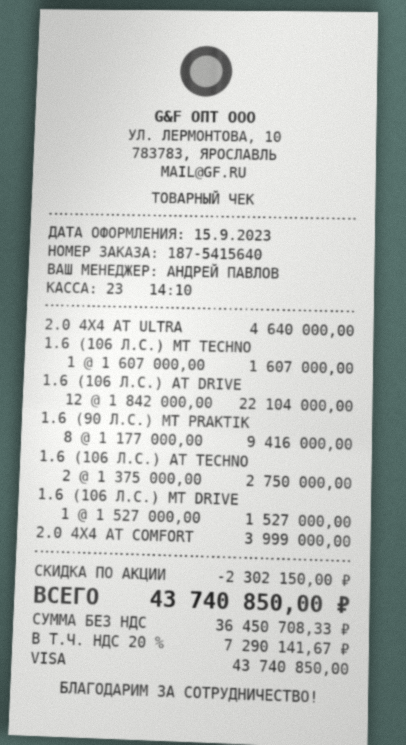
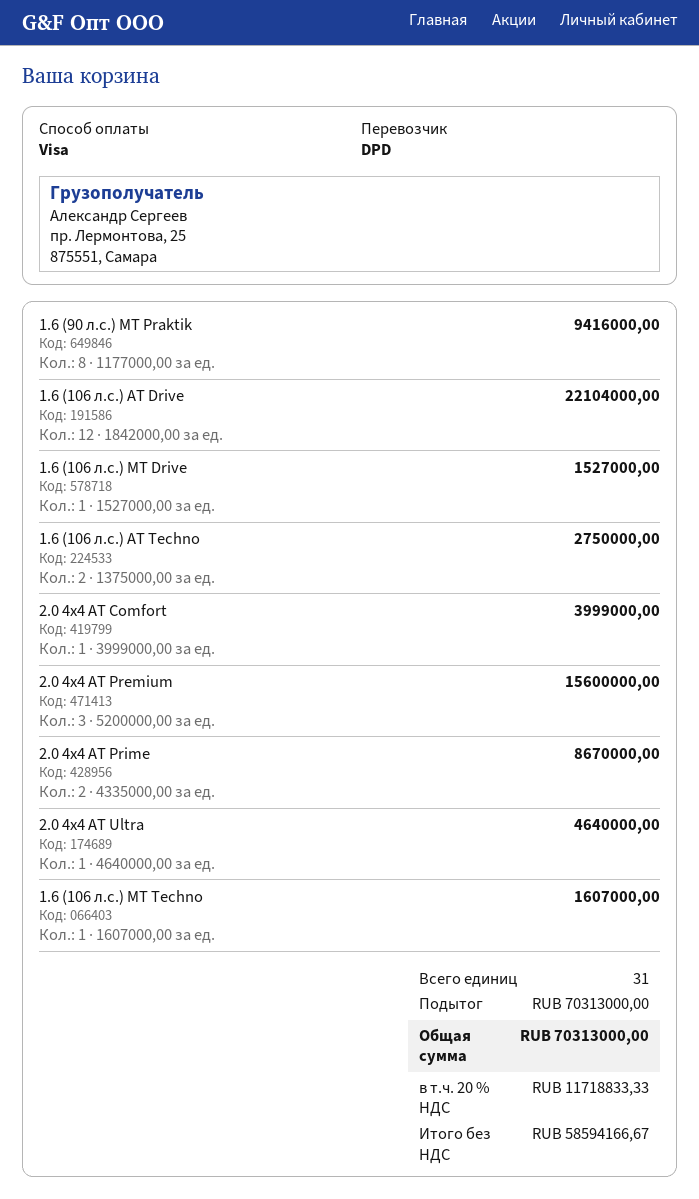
2.0 4x4 AT Premium: none -> 3 x 5200000.00 = 15600000.00
2.0 4x4 AT Prime: none -> 2 x 4335000.00 = 8670000.00
discount: 2302150.00 -> none
net: 36450708.33 -> 58594166.67
tax: 20% = 7290141.67 -> 20% = 11718833.33
total: 43740850.00 -> 70313000.00

